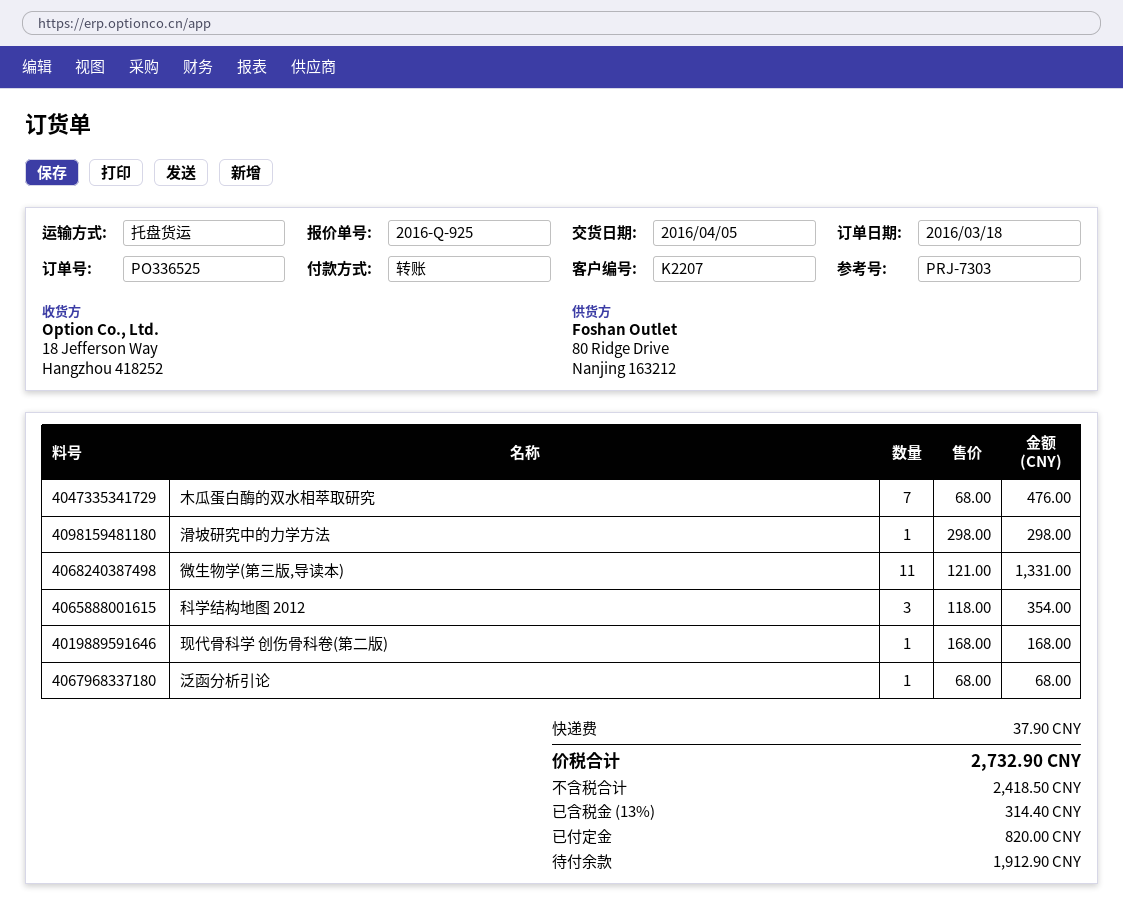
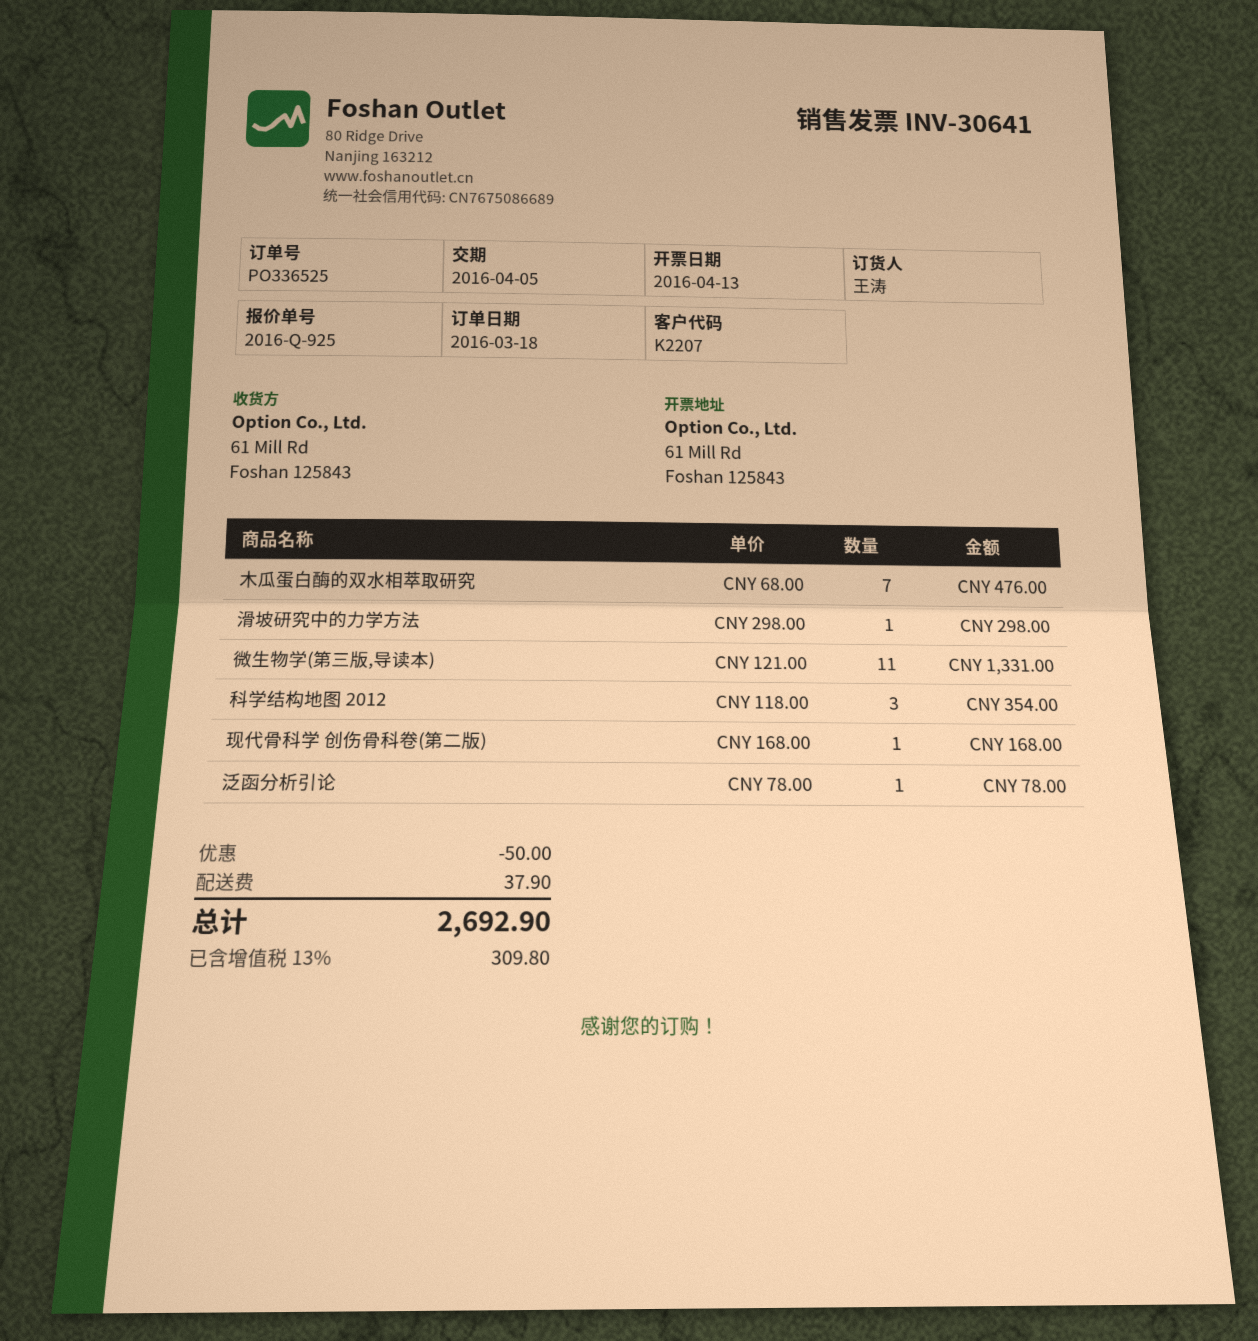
ship to: 18 Jefferson Way, Hangzhou 418252 -> 61 Mill Rd, Foshan 125843
泛函分析引论: 1 x 68.00 = 68.00 -> 1 x 78.00 = 78.00
discount: none -> 50.00
tax: 13% = 314.40 -> 13% = 309.80
total: 2732.90 -> 2692.90

